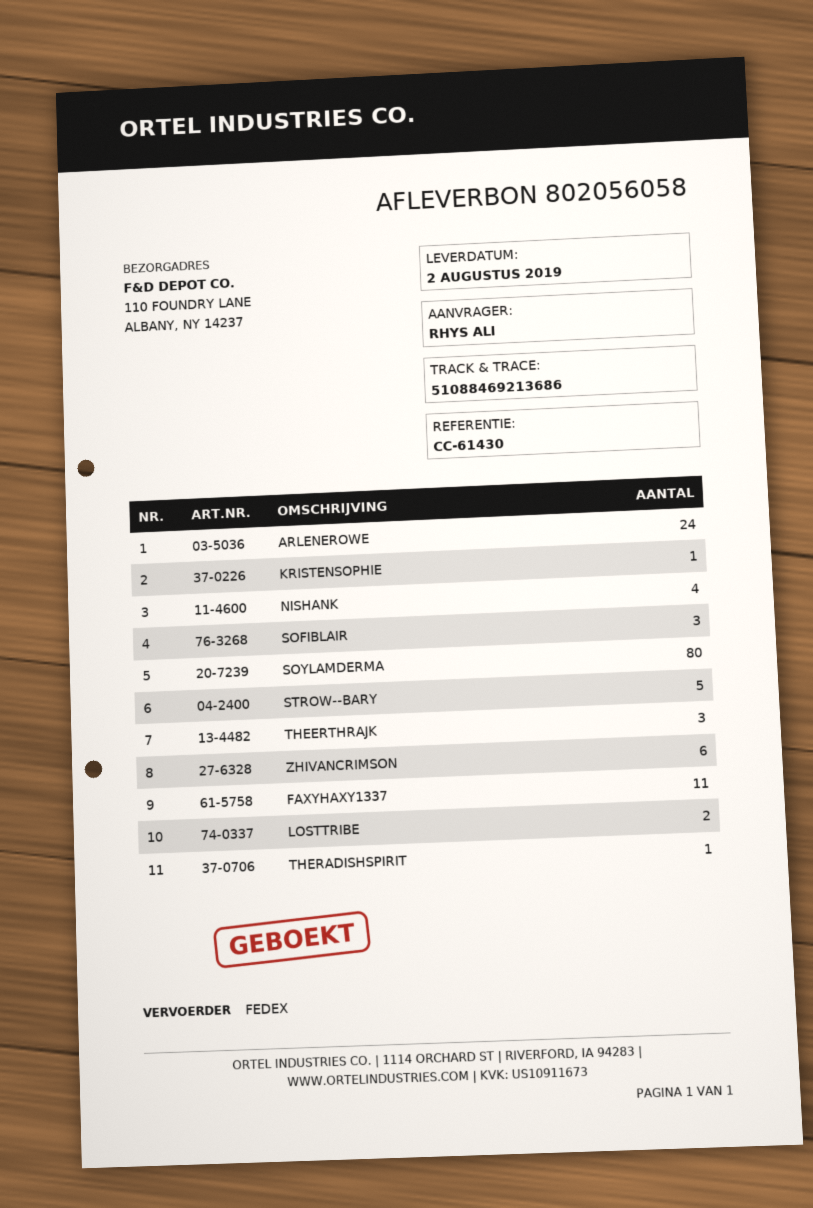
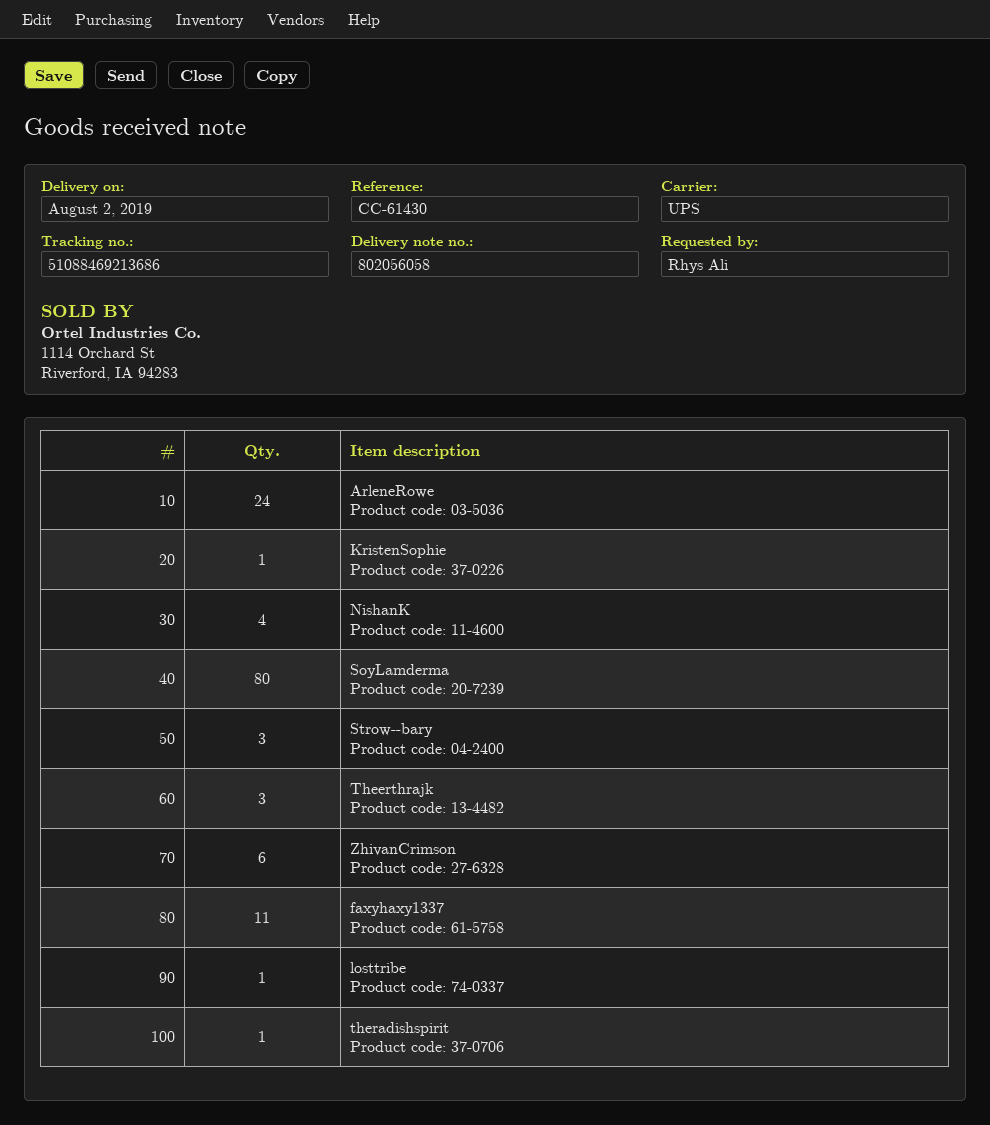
shipping method: FedEx -> UPS
SOFIBLAIR: 3 -> none
STROW--BARY: 5 -> 3
LOSTTRIBE: 2 -> 1

